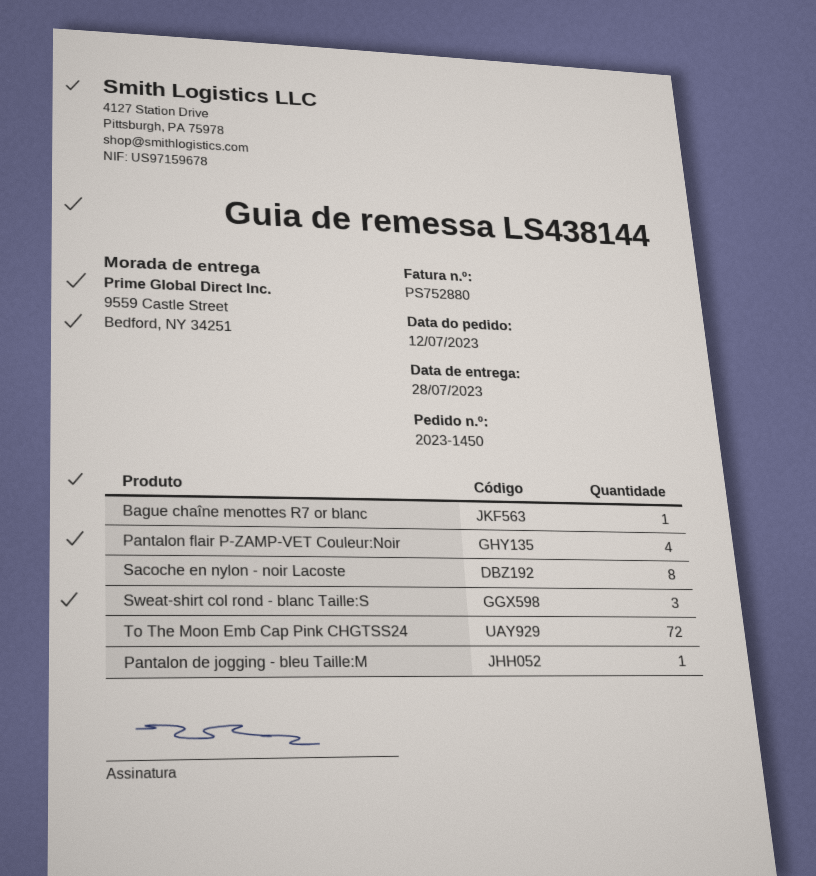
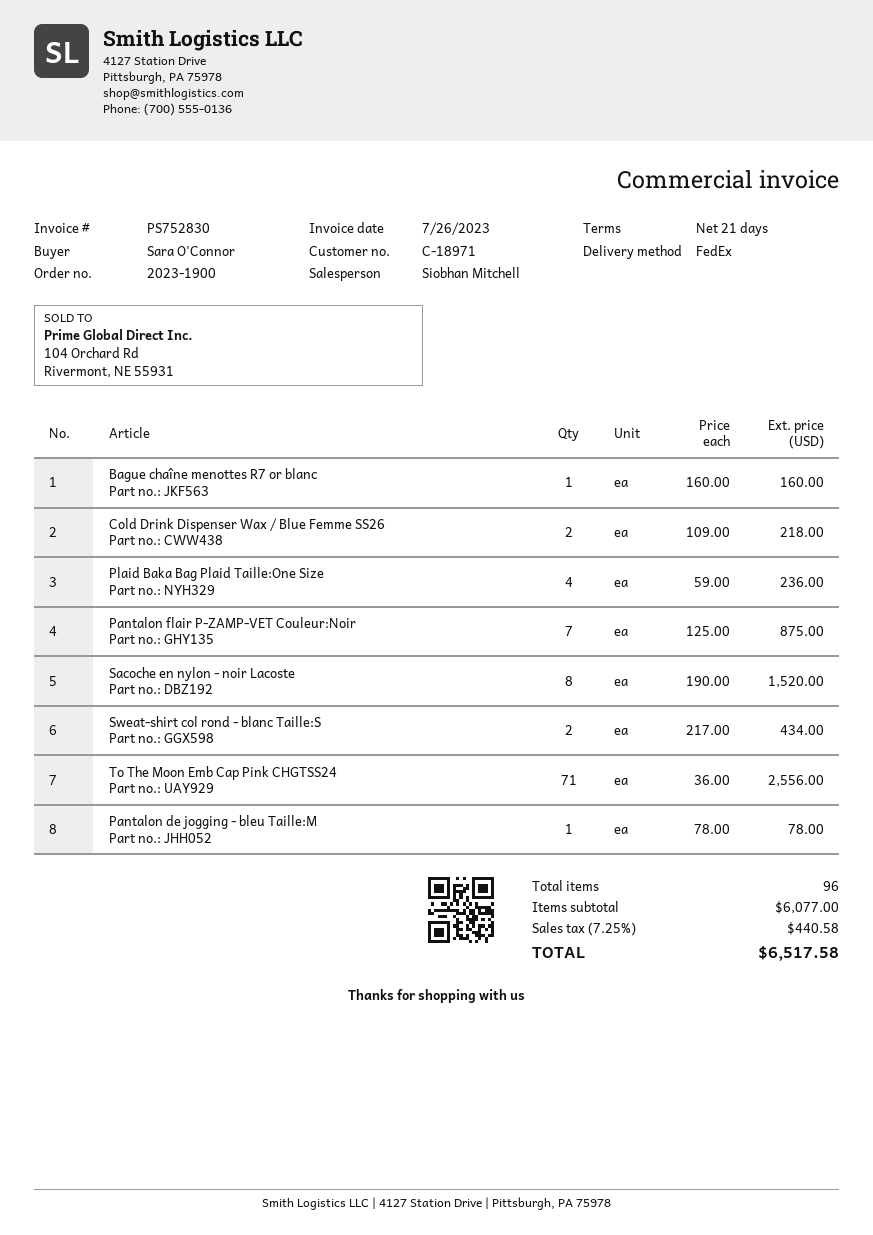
order number: 2023-1450 -> 2023-1900
invoice number: PS752880 -> PS752830
Pantalon flair P-ZAMP-VET Couleur:Noir: 4 -> 7
Sweat-shirt col rond - blanc Taille:S: 3 -> 2
To The Moon Emb Cap Pink CHGTSS24: 72 -> 71
Cold Drink Dispenser Wax / Blue Femme SS26: none -> 2
Plaid Baka Bag Plaid Taille:One Size: none -> 4

